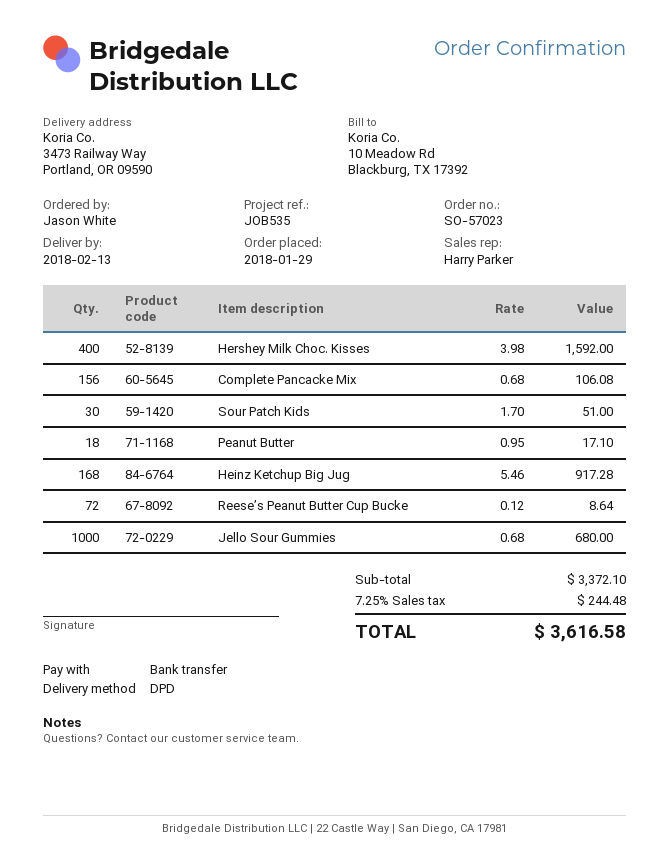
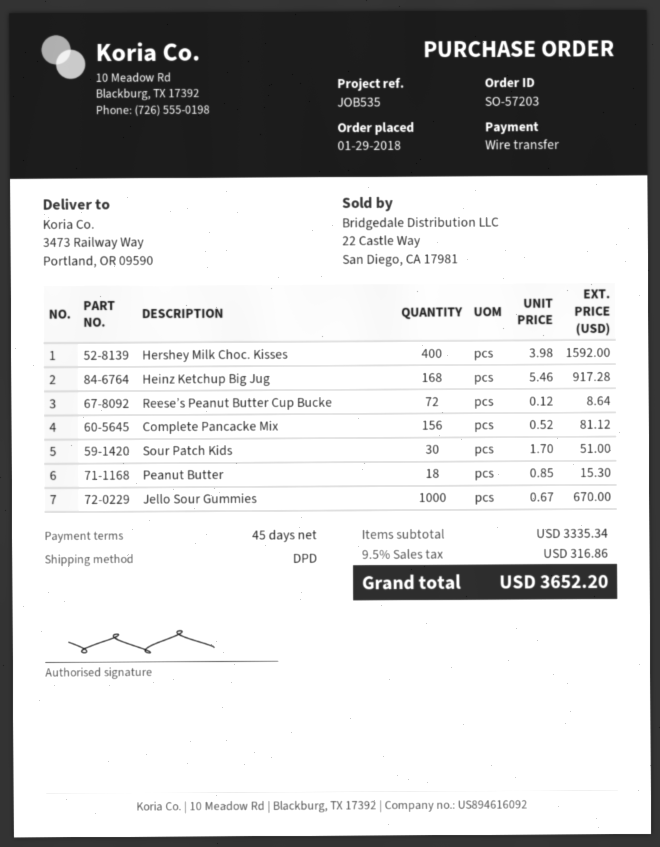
order number: SO-57023 -> SO-57203
Complete Pancacke Mix: 156 x 0.68 = 106.08 -> 156 x 0.52 = 81.12
Peanut Butter: 18 x 0.95 = 17.10 -> 18 x 0.85 = 15.30
Jello Sour Gummies: 1000 x 0.68 = 680.00 -> 1000 x 0.67 = 670.00
subtotal: 3372.10 -> 3335.34
tax: 7.25% = 244.48 -> 9.5% = 316.86
total: 3616.58 -> 3652.20

